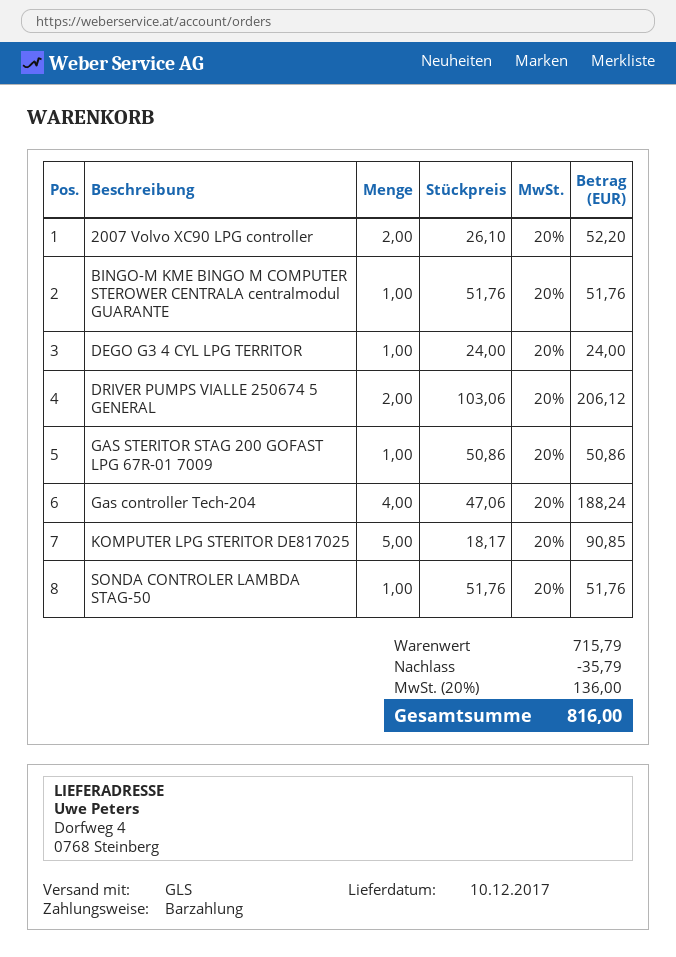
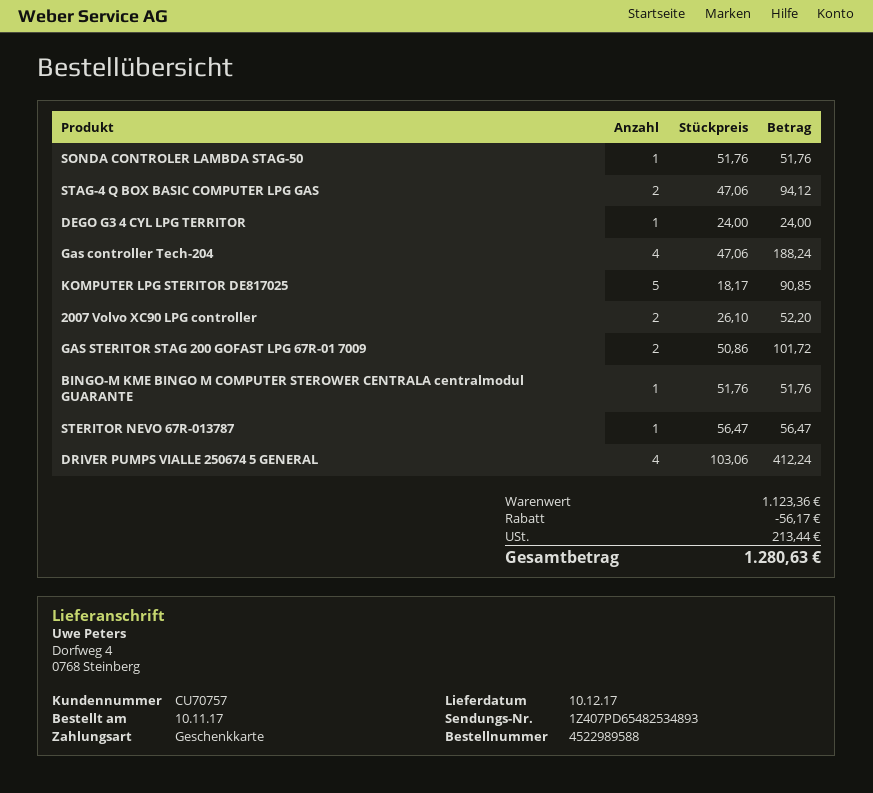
payment method: cash -> gift card
DRIVER PUMPS VIALLE 250674 5 GENERAL: 2 x 103.06 = 206.12 -> 4 x 103.06 = 412.24
GAS STERITOR STAG 200 GOFAST LPG 67R-01 7009: 1 x 50.86 = 50.86 -> 2 x 50.86 = 101.72
STAG-4 Q BOX BASIC COMPUTER LPG GAS: none -> 2 x 47.06 = 94.12
STERITOR NEVO 67R-013787: none -> 1 x 56.47 = 56.47
subtotal: 715.79 -> 1123.36
discount: 35.79 -> 56.17
tax: 136.00 -> 213.44
total: 816.00 -> 1280.63

